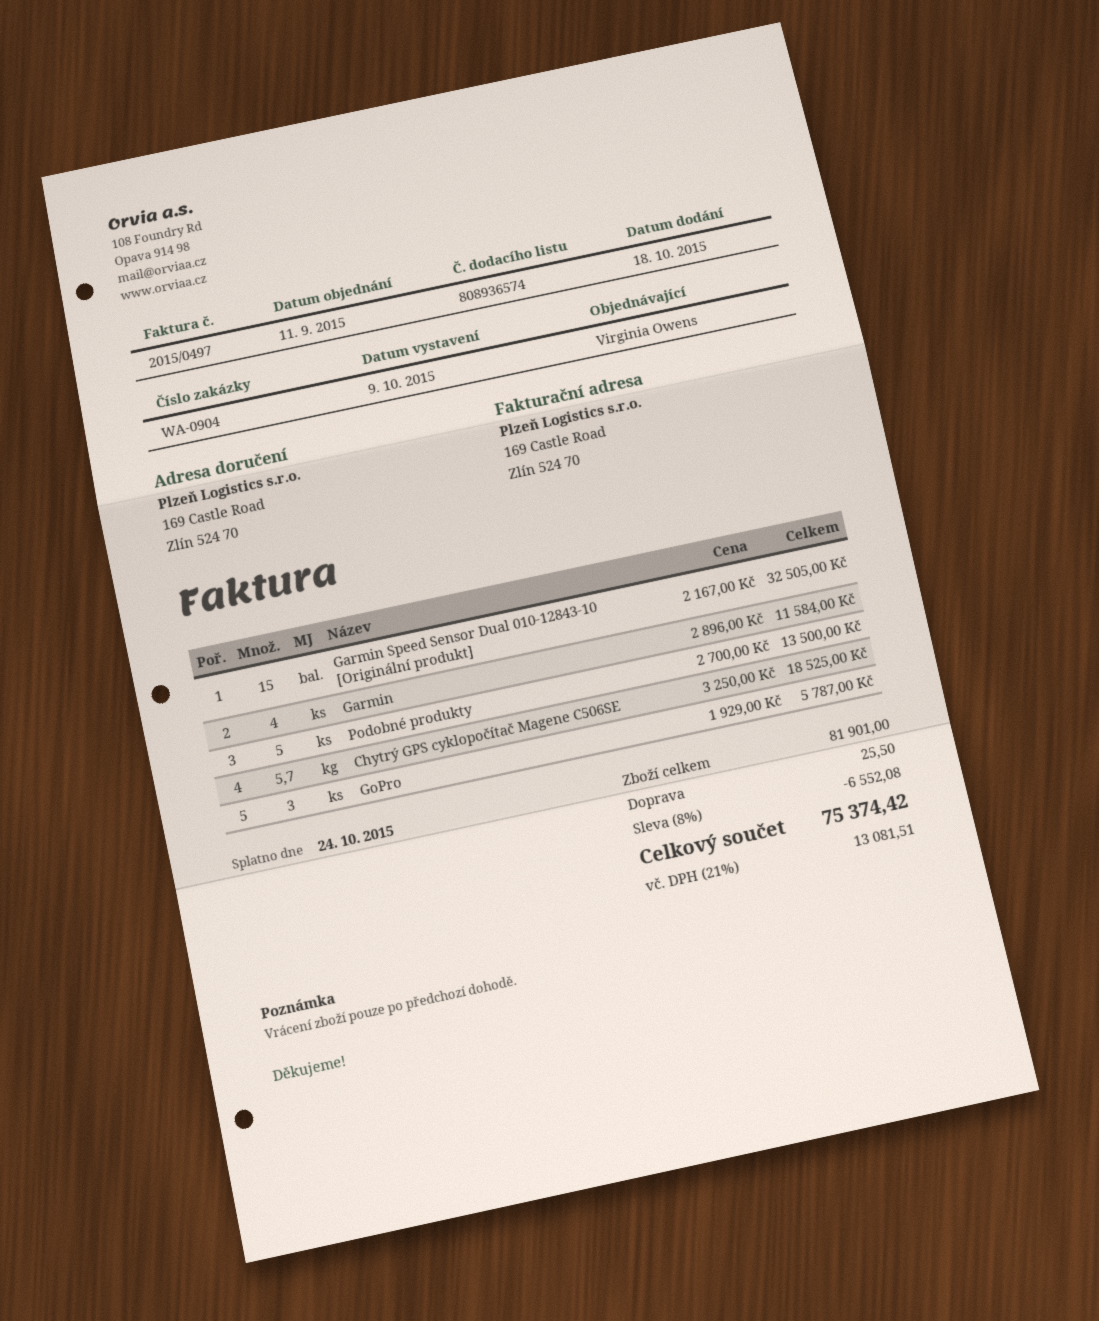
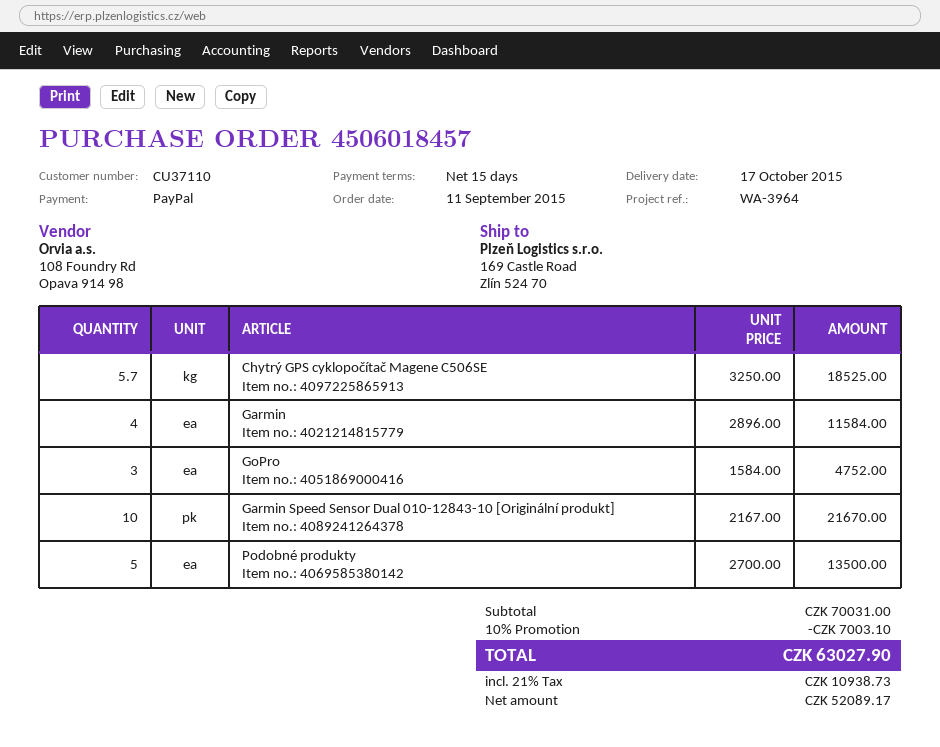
delivery date: 2015-10-18 -> 2015-10-17
reference: WA-0904 -> WA-3964
Garmin Speed Sensor Dual 010-12843-10 [Originální produkt]: 15 x 2167.00 = 32505.00 -> 10 x 2167.00 = 21670.00
GoPro: 3 x 1929.00 = 5787.00 -> 3 x 1584.00 = 4752.00
subtotal: 81901.00 -> 70031.00
discount: 8% = 6552.08 -> 10% = 7003.10
shipping: 25.50 -> none
tax: 21% = 13081.51 -> 21% = 10938.73
total: 75374.42 -> 63027.90

